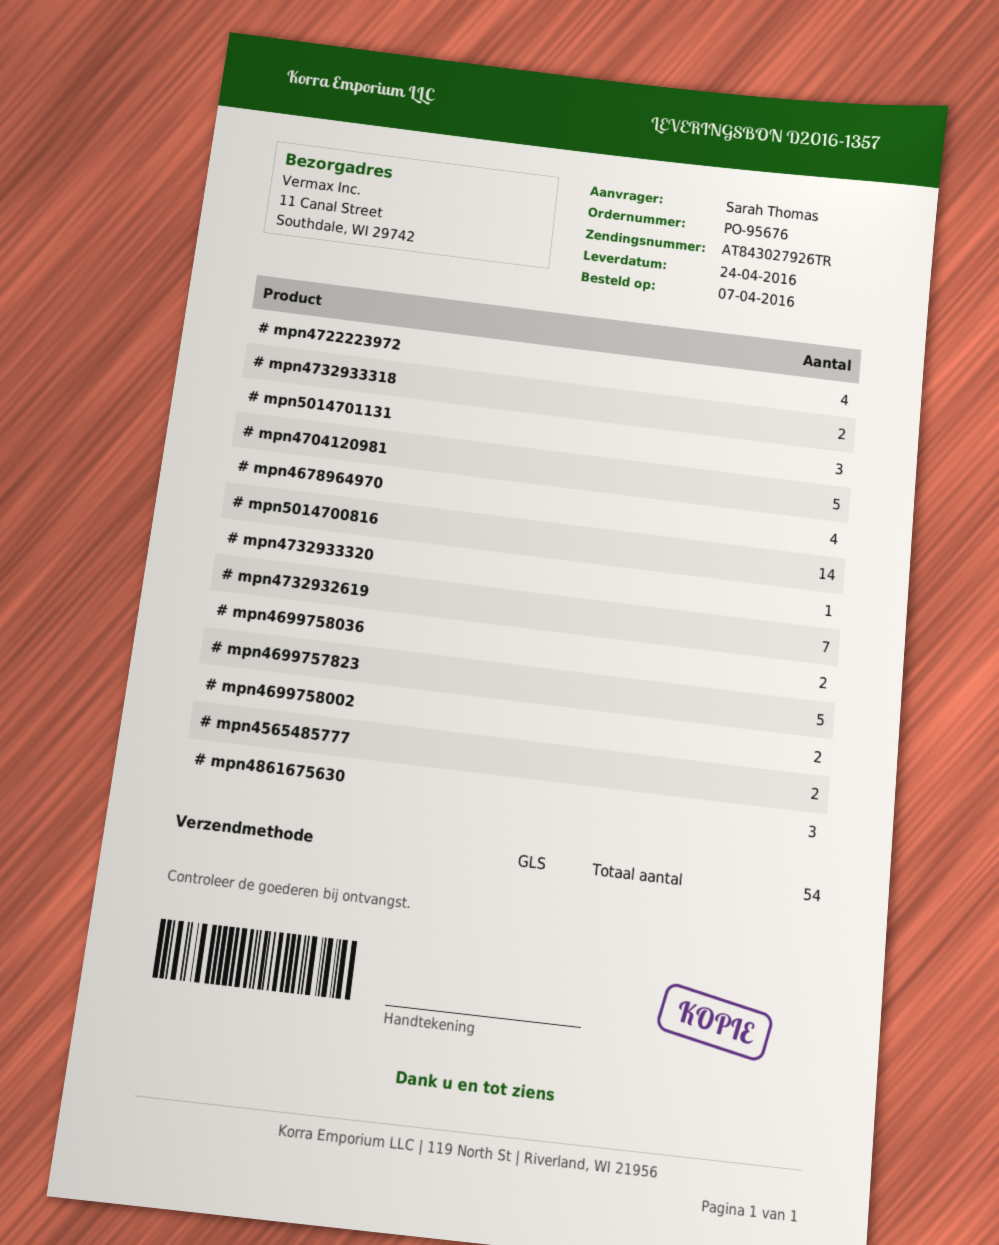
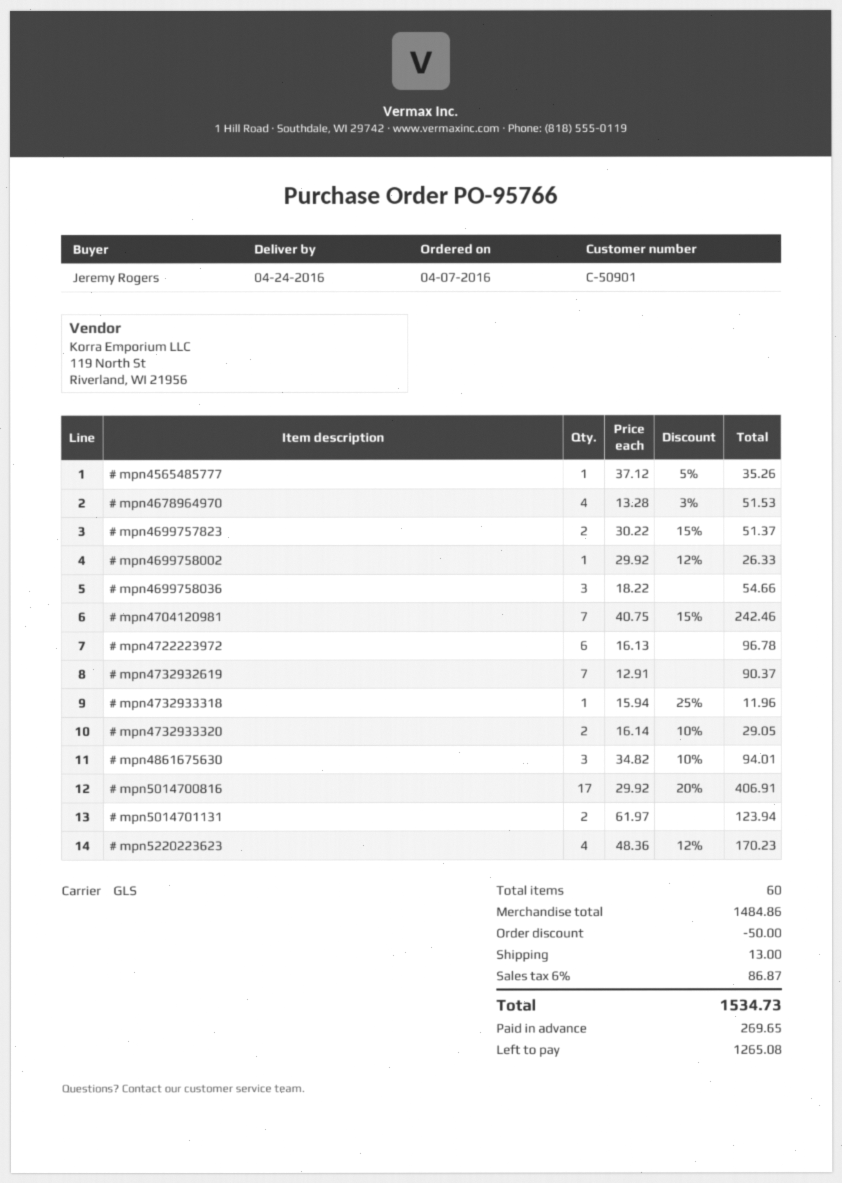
order number: PO-95676 -> PO-95766
ordered by: Sarah Thomas -> Jeremy Rogers
# mpn4722223972: 4 -> 6
# mpn4732933318: 2 -> 1
# mpn5014701131: 3 -> 2
# mpn4704120981: 5 -> 7
# mpn5014700816: 14 -> 17
# mpn4732933320: 1 -> 2
# mpn4699758036: 2 -> 3
# mpn4699757823: 5 -> 2
# mpn4699758002: 2 -> 1
# mpn4565485777: 2 -> 1
# mpn5220223623: none -> 4
total quantity: 54 -> 60

